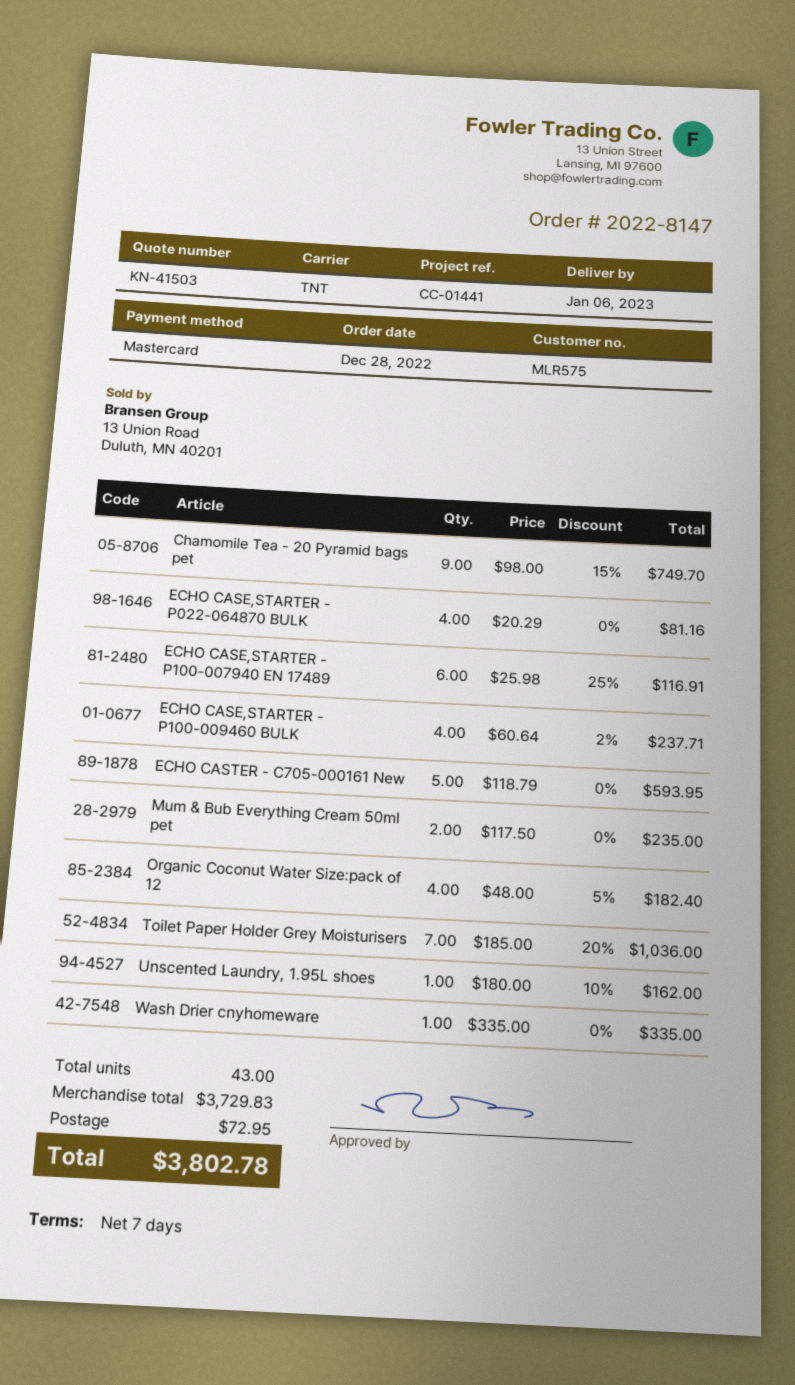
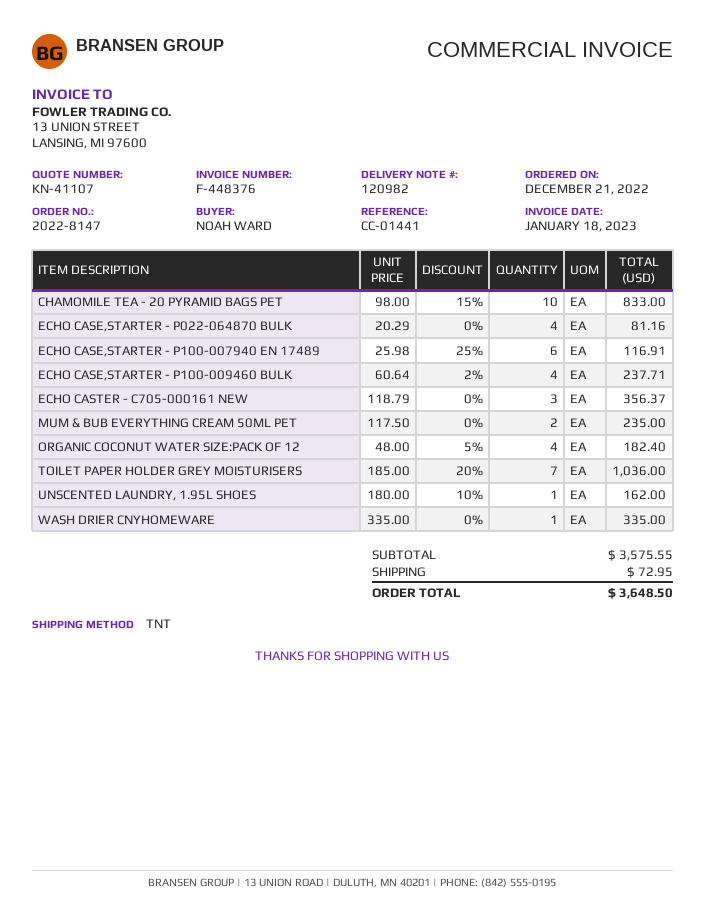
quote number: KN-41503 -> KN-41107
order date: 2022-12-28 -> 2022-12-21
Chamomile Tea - 20 Pyramid bags pet: 9 x 98.00 - 15% = 749.70 -> 10 x 98.00 - 15% = 833.00
ECHO CASTER - C705-000161 New: 5 x 118.79 = 593.95 -> 3 x 118.79 = 356.37
subtotal: 3729.83 -> 3575.55
total: 3802.78 -> 3648.50

